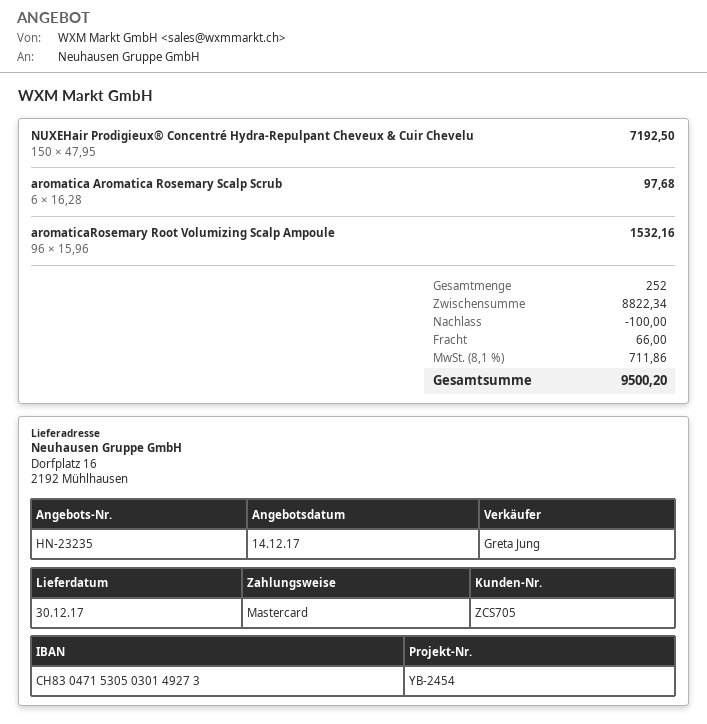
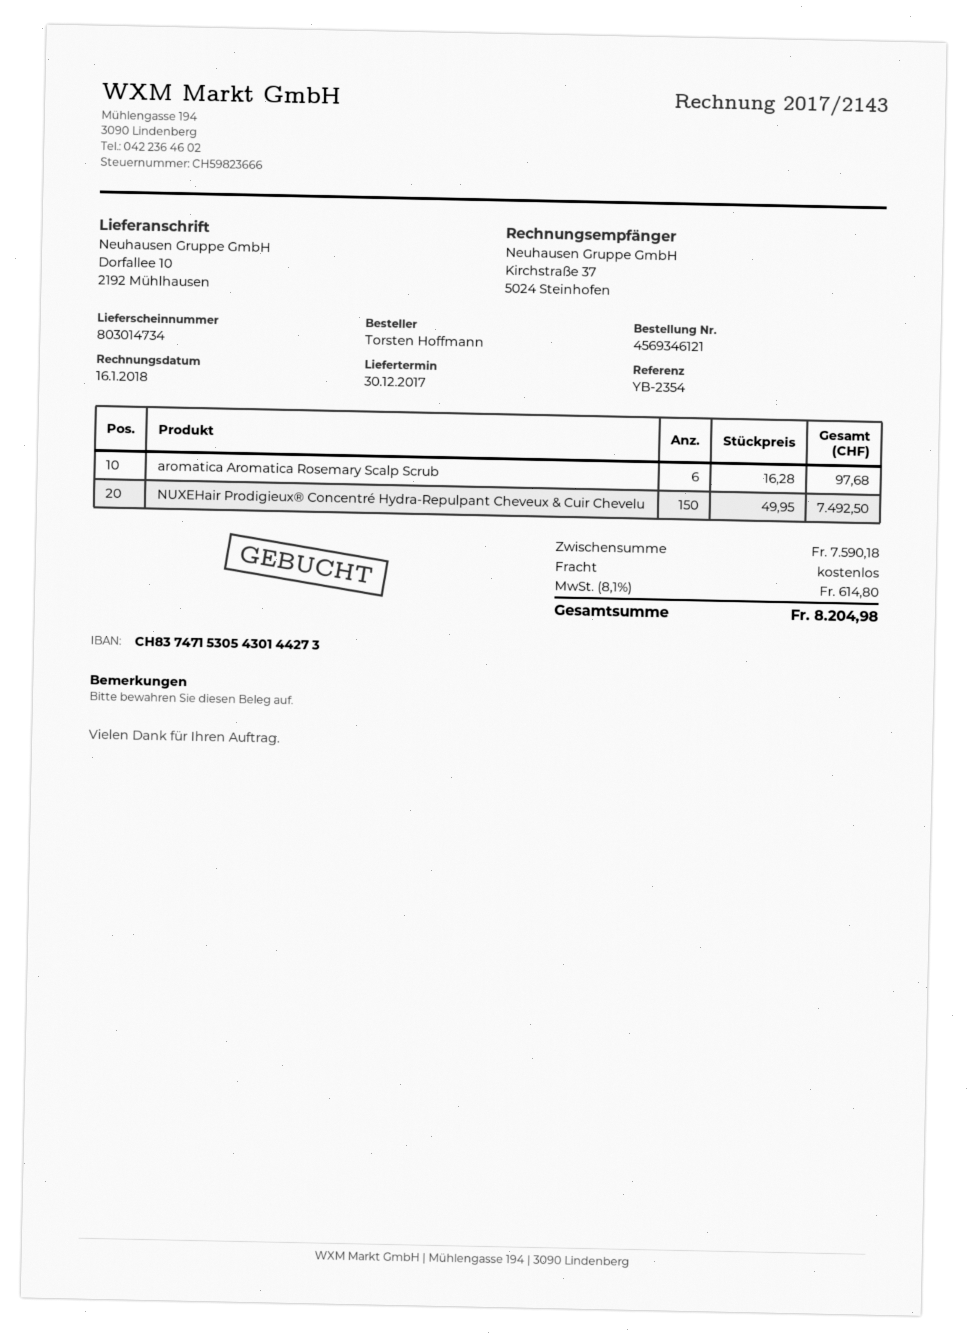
reference: YB-2454 -> YB-2354
bank account: CH8304715305030149273 -> CH8374715305430144273
ship to: Dorfplatz 16, 2192 Mühlhausen -> Dorfallee 10, 2192 Mühlhausen
NUXEHair Prodigieux® Concentré Hydra-Repulpant Cheveux & Cuir Chevelu: 150 x 47.95 = 7192.50 -> 150 x 49.95 = 7492.50
aromaticaRosemary Root Volumizing Scalp Ampoule: 96 x 15.96 = 1532.16 -> none
subtotal: 8822.34 -> 7590.18
discount: 100.00 -> none
shipping: 66.00 -> 0.00
tax: 8.1% = 711.86 -> 8.1% = 614.80
total: 9500.20 -> 8204.98

